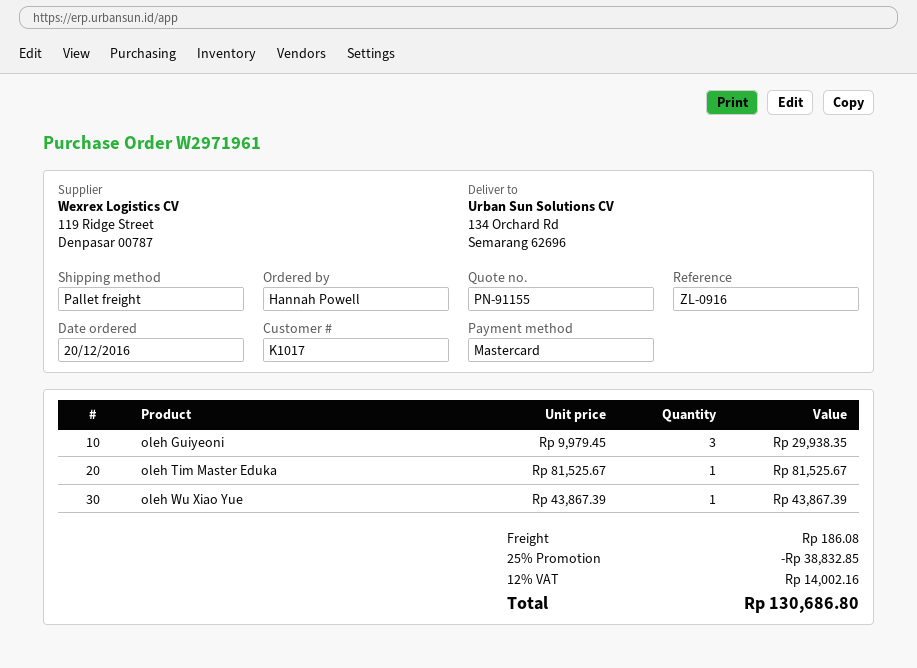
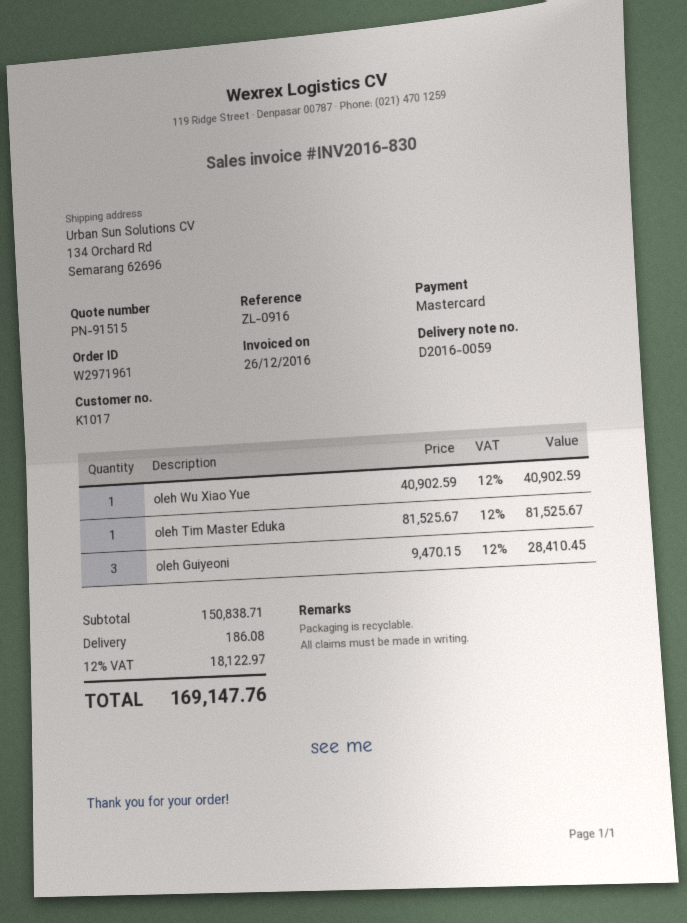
quote number: PN-91155 -> PN-91515
oleh Guiyeoni: 3 x 9979.45 = 29938.35 -> 3 x 9470.15 = 28410.45
oleh Wu Xiao Yue: 1 x 43867.39 = 43867.39 -> 1 x 40902.59 = 40902.59
discount: 25% = 38832.85 -> none
tax: 12% = 14002.16 -> 12% = 18122.97
total: 130686.80 -> 169147.76

